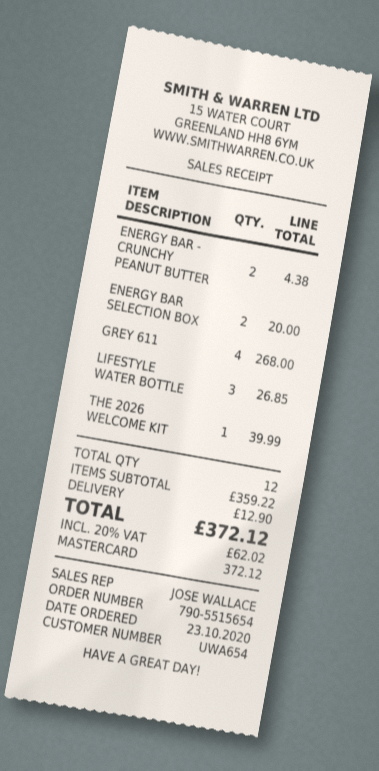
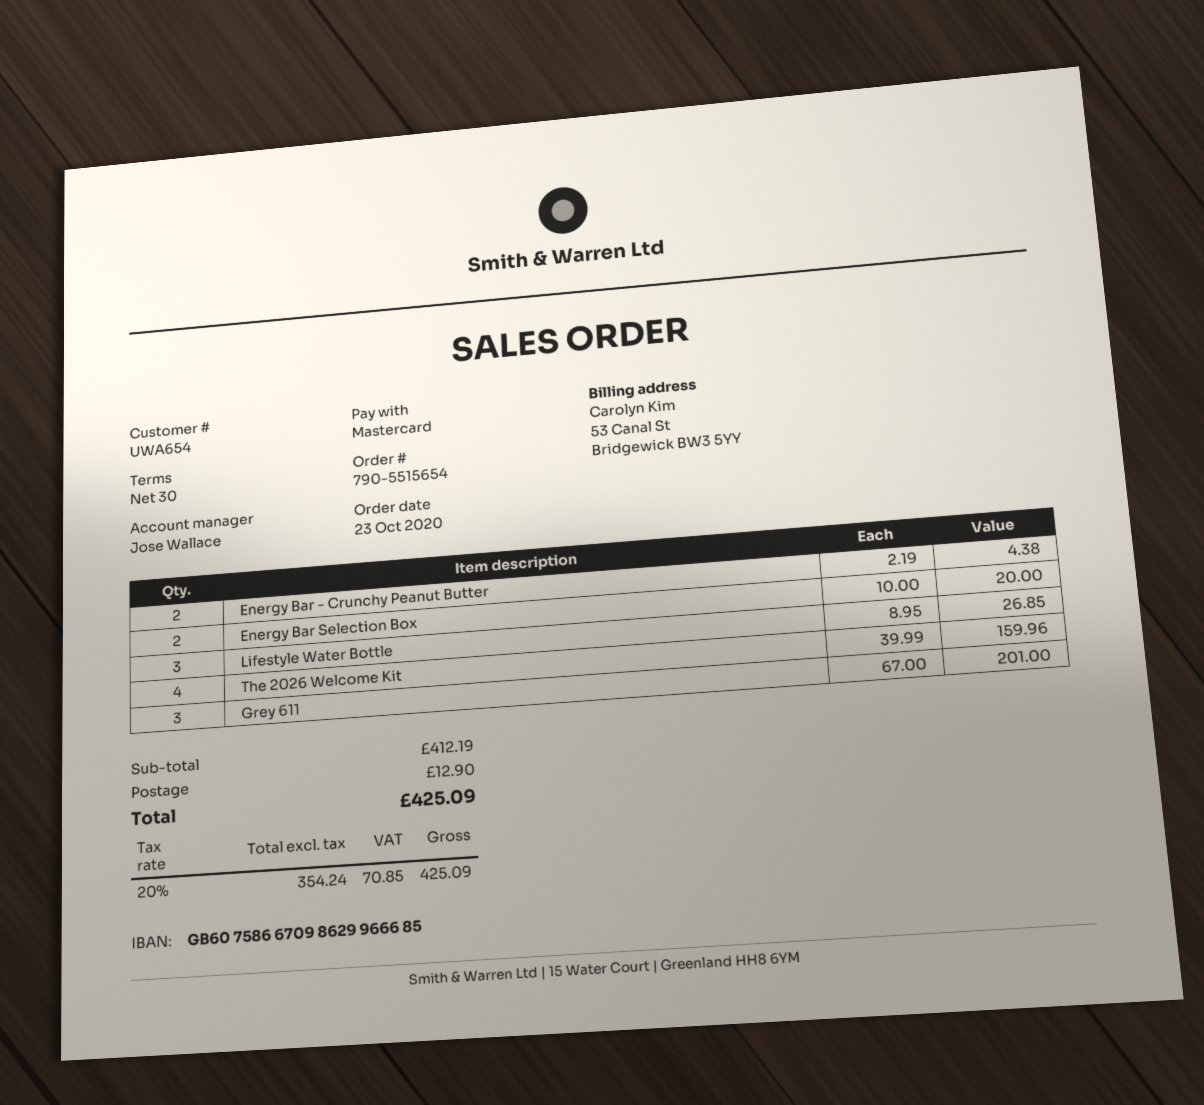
GREY 611: 4 for 268.00 -> 3 for 201.00
THE 2026 WELCOME KIT: 1 for 39.99 -> 4 for 159.96
subtotal: 359.22 -> 412.19
tax: 20% = 62.02 -> 20% = 70.85
total: 372.12 -> 425.09

